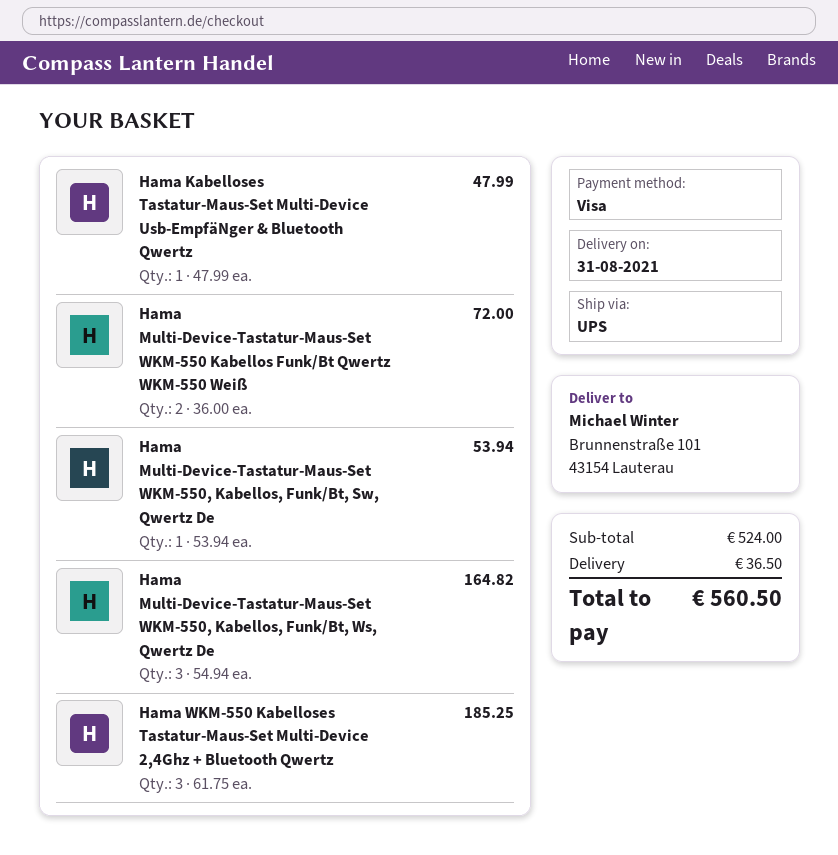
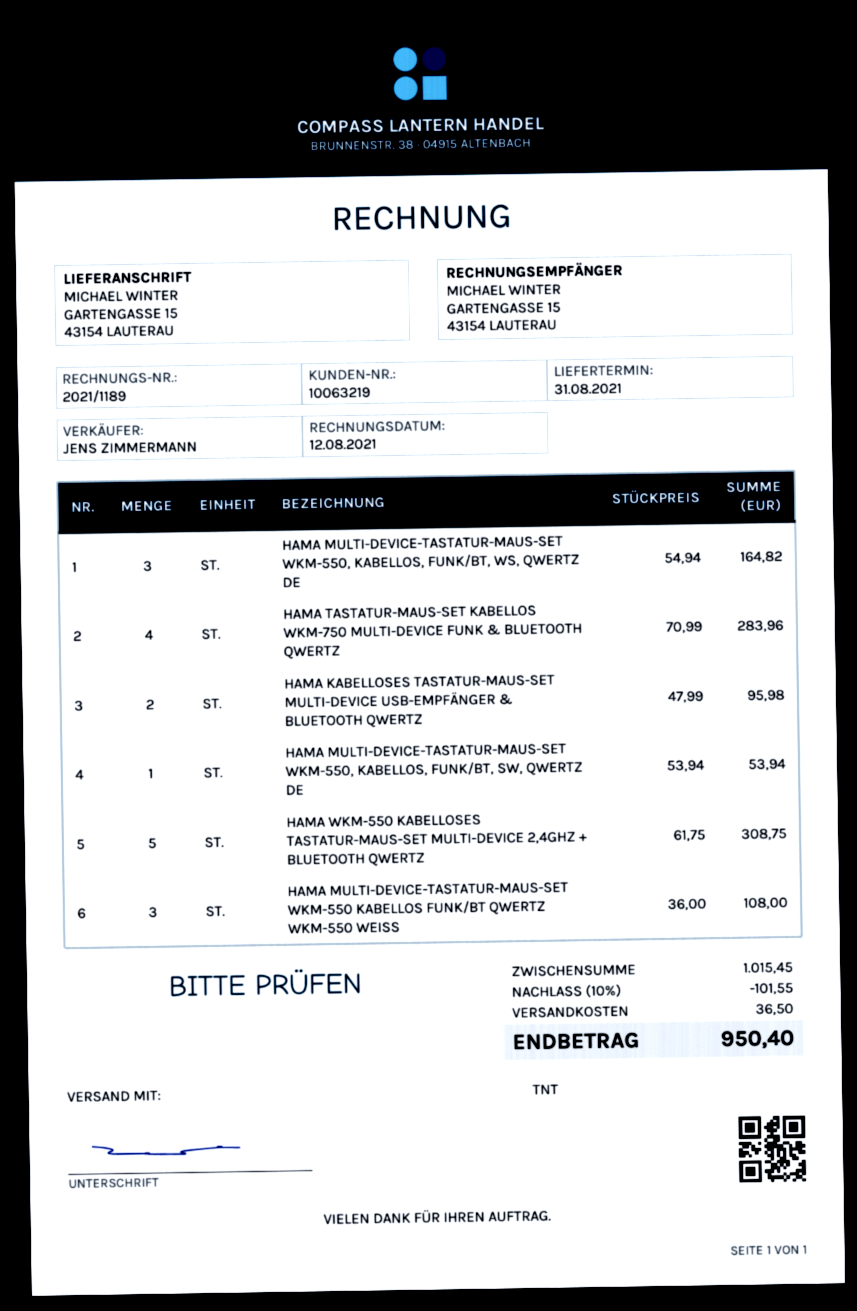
shipping method: UPS -> TNT
ship to: Brunnenstraße 101, 43154 Lauterau -> GARTENGASSE 15, 43154 LAUTERAU
Hama Kabelloses Tastatur-Maus-Set Multi-Device Usb-EmpfäNger & Bluetooth Qwertz: 1 x 47.99 = 47.99 -> 2 x 47.99 = 95.98
Hama Multi-Device-Tastatur-Maus-Set WKM-550 Kabellos Funk/Bt Qwertz WKM-550 Weiß: 2 x 36.00 = 72.00 -> 3 x 36.00 = 108.00
Hama WKM-550 Kabelloses Tastatur-Maus-Set Multi-Device 2,4Ghz + Bluetooth Qwertz: 3 x 61.75 = 185.25 -> 5 x 61.75 = 308.75
HAMA TASTATUR-MAUS-SET KABELLOS WKM-750 MULTI-DEVICE FUNK & BLUETOOTH QWERTZ: none -> 4 x 70.99 = 283.96
subtotal: 524.00 -> 1015.45
discount: none -> 10% = 101.55
total: 560.50 -> 950.40

